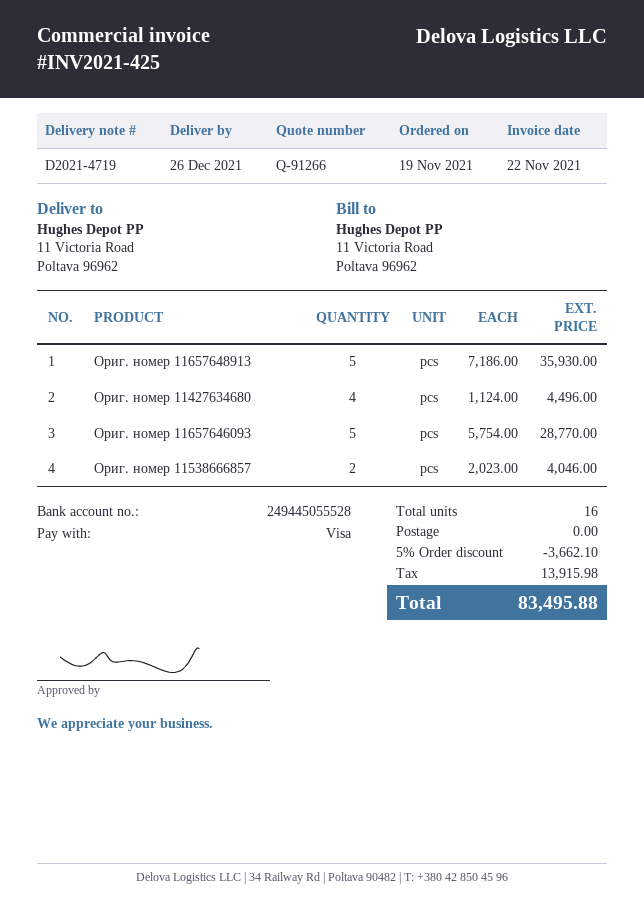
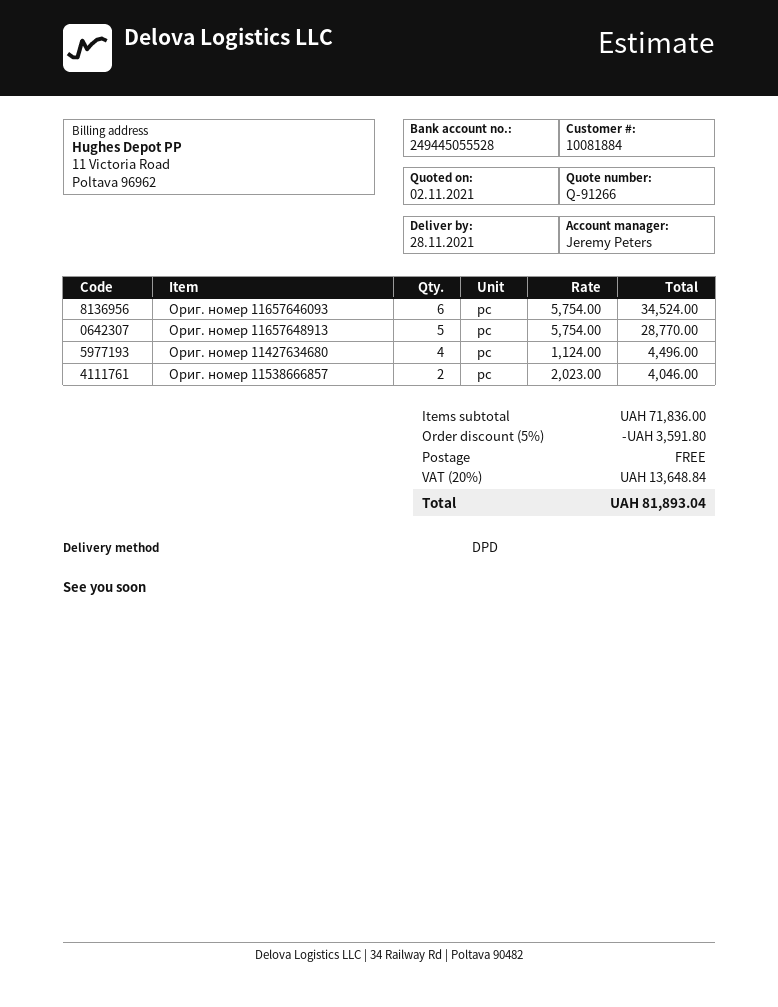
delivery date: 2021-12-26 -> 2021-11-28
Ориг. номер 11657648913: 5 x 7186.00 = 35930.00 -> 5 x 5754.00 = 28770.00
Ориг. номер 11657646093: 5 x 5754.00 = 28770.00 -> 6 x 5754.00 = 34524.00
discount: 5% = 3662.10 -> 5% = 3591.80
tax: 13915.98 -> 13648.84
total: 83495.88 -> 81893.04

